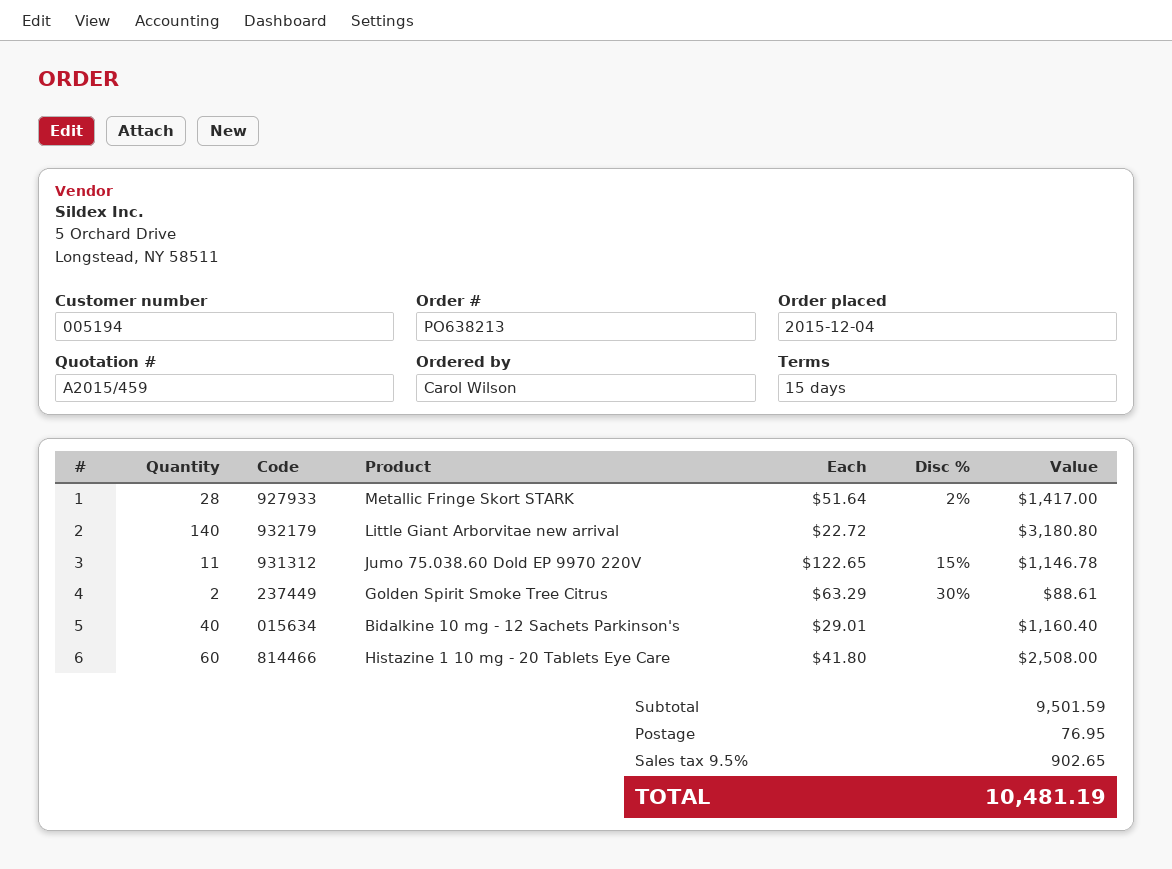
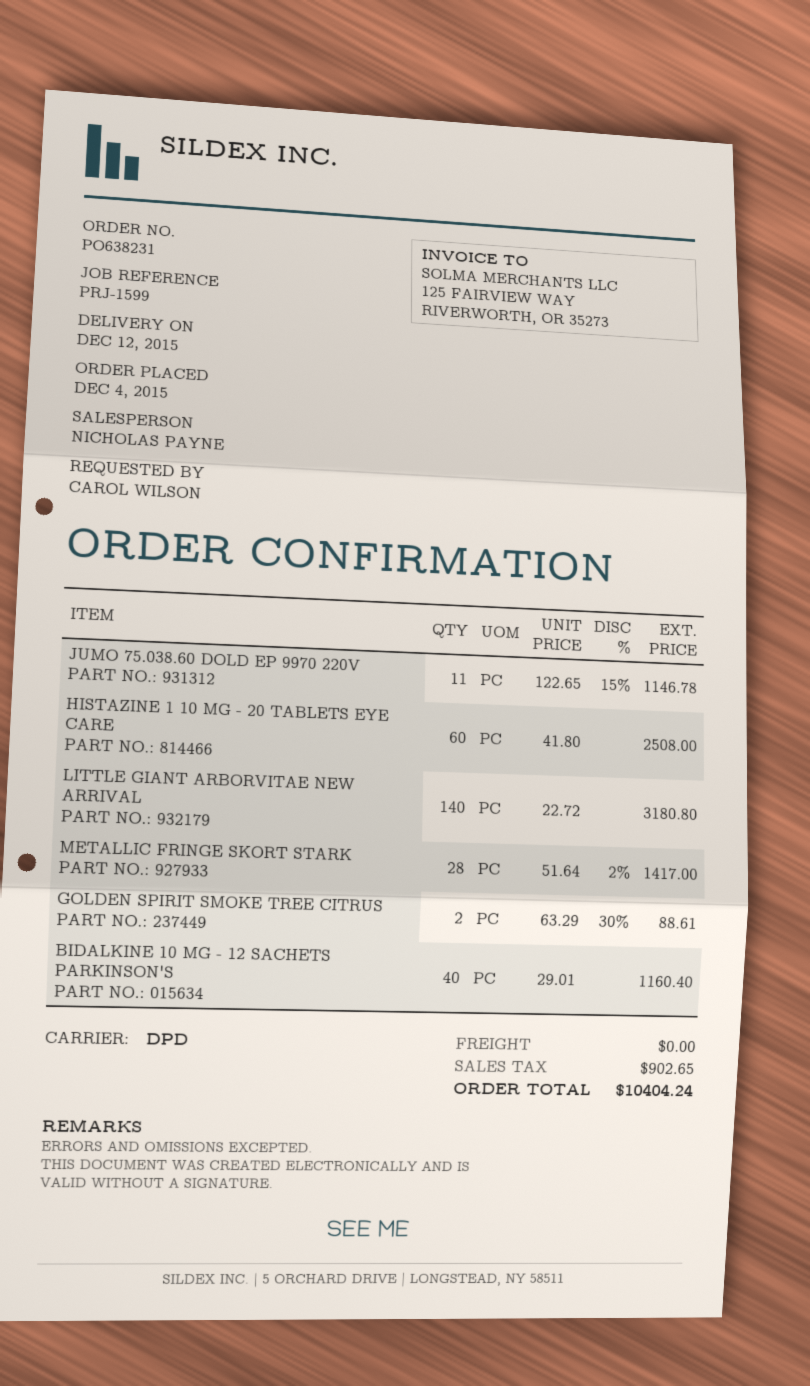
order number: PO638213 -> PO638231
shipping: 76.95 -> 0.00
total: 10481.19 -> 10404.24

